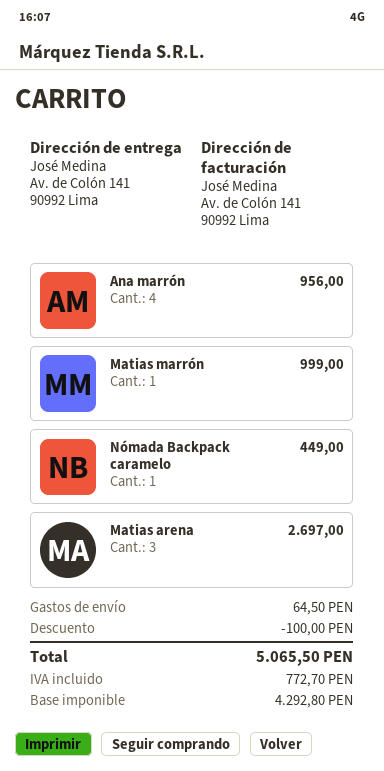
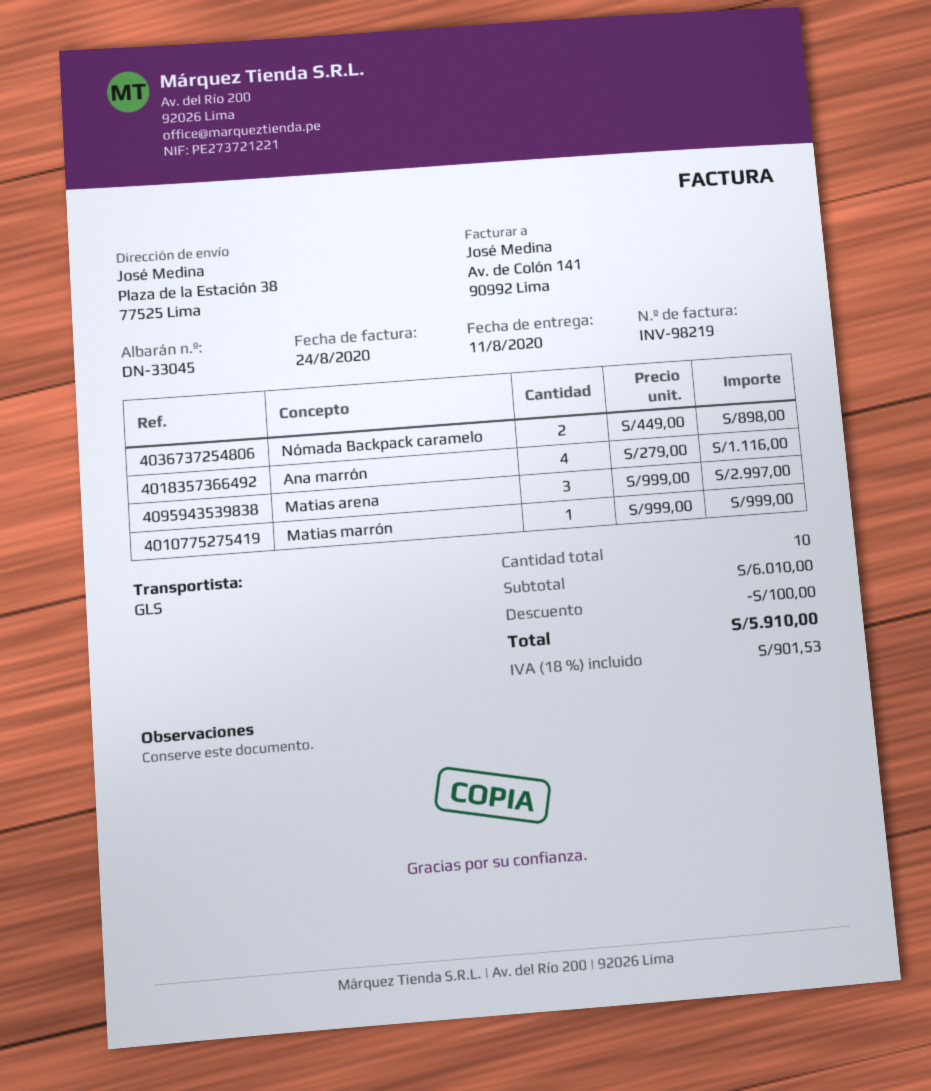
ship to: Av. de Colón 141, 90992 Lima -> Plaza de la Estación 38, 77525 Lima
Ana marrón: 4 for 956.00 -> 4 for 1116.00
Nómada Backpack caramelo: 1 for 449.00 -> 2 for 898.00
Matias arena: 3 for 2697.00 -> 3 for 2997.00
shipping: 64.50 -> none
tax: 772.70 -> 901.53
total: 5065.50 -> 5910.00

